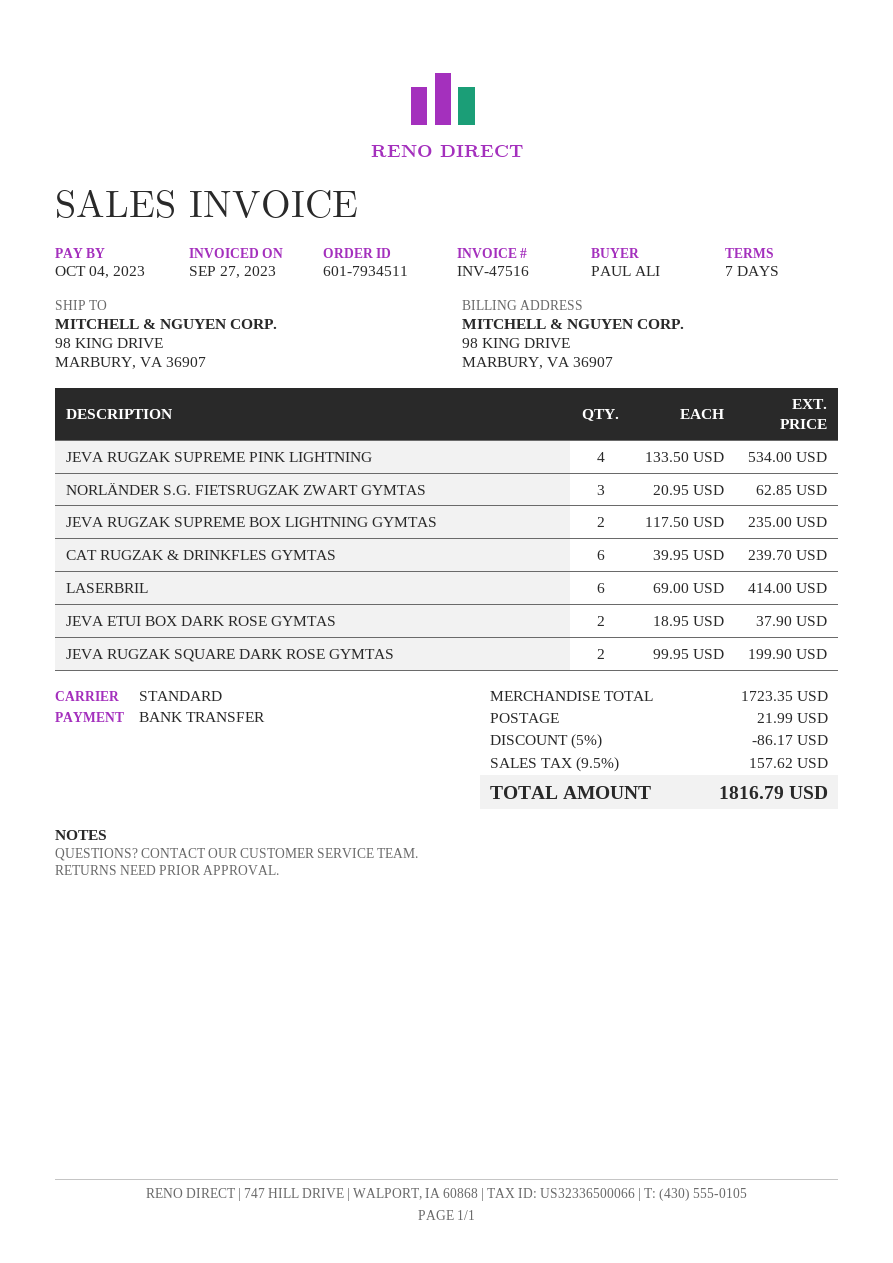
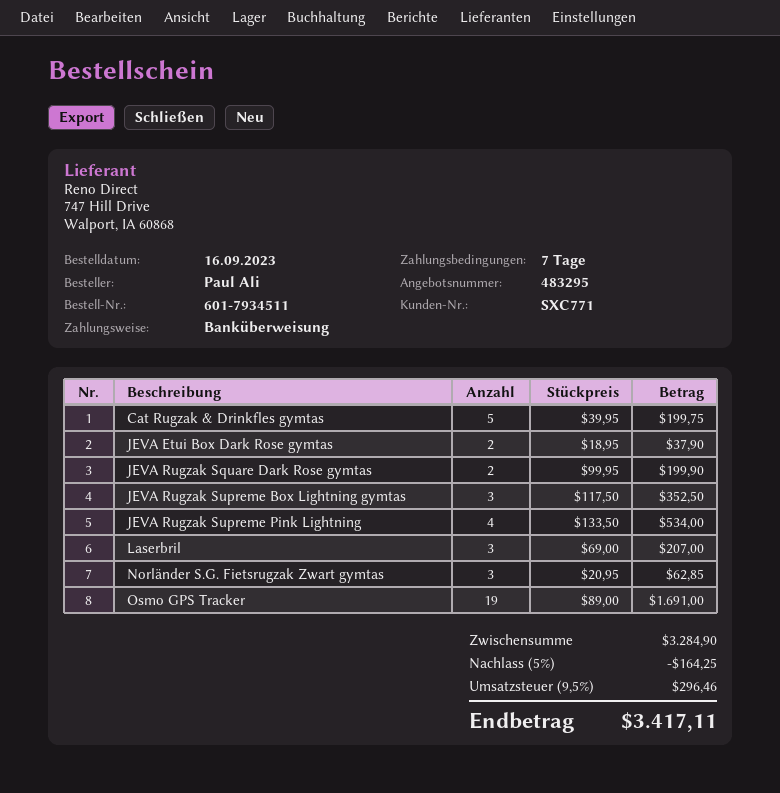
JEVA RUGZAK SUPREME BOX LIGHTNING GYMTAS: 2 x 117.50 = 235.00 -> 3 x 117.50 = 352.50
CAT RUGZAK & DRINKFLES GYMTAS: 6 x 39.95 = 239.70 -> 5 x 39.95 = 199.75
LASERBRIL: 6 x 69.00 = 414.00 -> 3 x 69.00 = 207.00
Osmo GPS Tracker: none -> 19 x 89.00 = 1691.00
subtotal: 1723.35 -> 3284.90
discount: 5% = 86.17 -> 5% = 164.25
shipping: 21.99 -> none
tax: 9.5% = 157.62 -> 9.5% = 296.46
total: 1816.79 -> 3417.11

